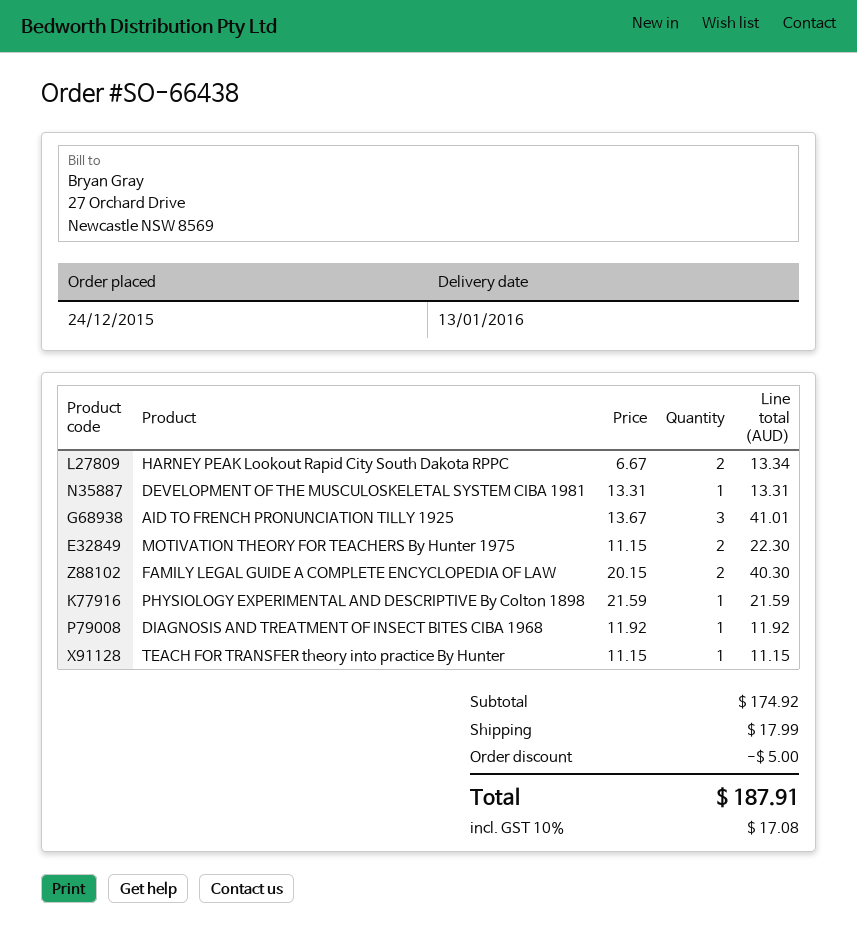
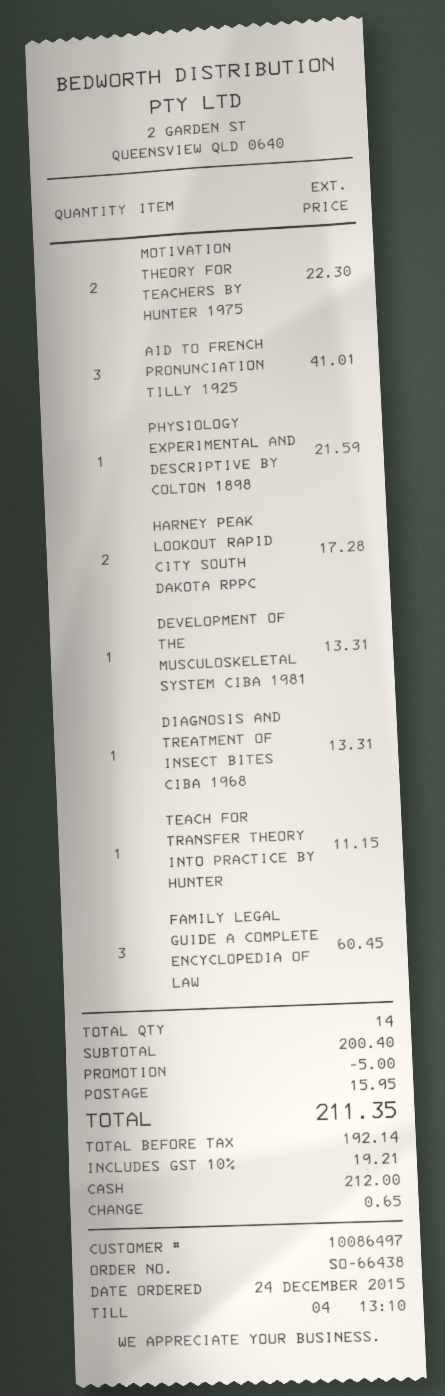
HARNEY PEAK Lookout Rapid City South Dakota RPPC: 2 for 13.34 -> 2 for 17.28
FAMILY LEGAL GUIDE A COMPLETE ENCYCLOPEDIA OF LAW: 2 for 40.30 -> 3 for 60.45
DIAGNOSIS AND TREATMENT OF INSECT BITES CIBA 1968: 1 for 11.92 -> 1 for 13.31
subtotal: 174.92 -> 200.40
shipping: 17.99 -> 15.95
tax: 10% = 17.08 -> 10% = 19.21
total: 187.91 -> 211.35

